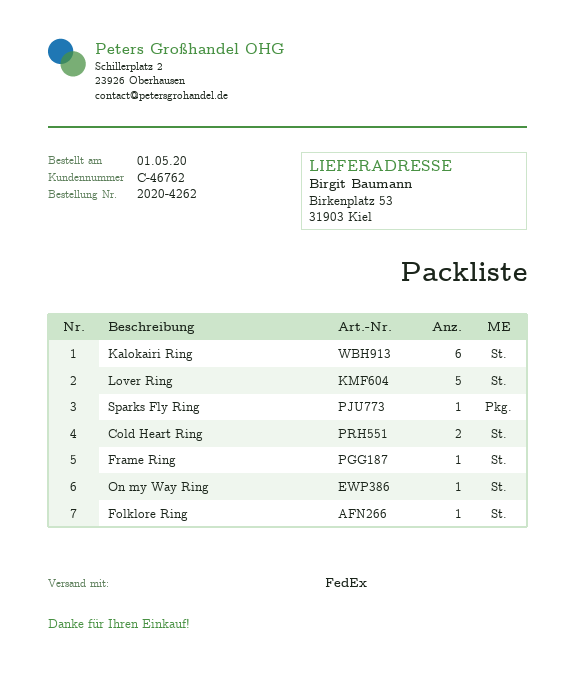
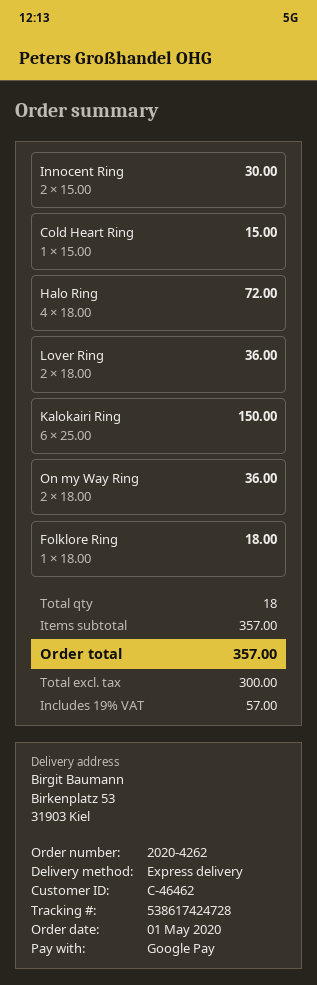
customer number: C-46762 -> C-46462
shipping method: FedEx -> express
Lover Ring: 5 -> 2
Sparks Fly Ring: 1 -> none
Cold Heart Ring: 2 -> 1
Frame Ring: 1 -> none
On my Way Ring: 1 -> 2
Innocent Ring: none -> 2
Halo Ring: none -> 4

